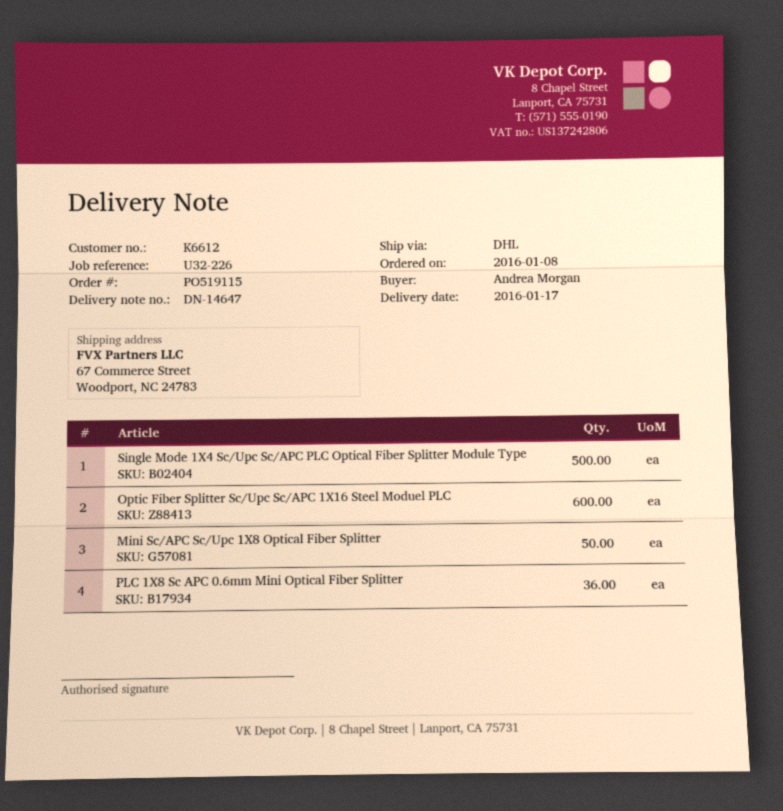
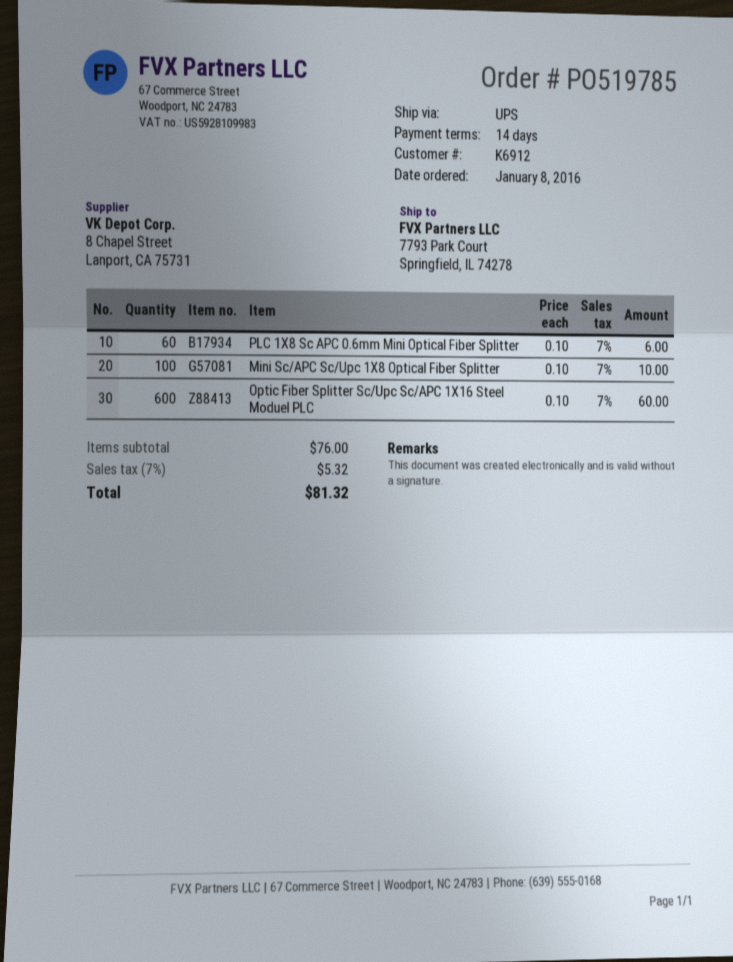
order number: PO519115 -> PO519785
customer number: K6612 -> K6912
shipping method: DHL -> UPS
ship to: 67 Commerce Street, Woodport, NC 24783 -> 7793 Park Court, Springfield, IL 74278
Single Mode 1X4 Sc/Upc Sc/APC PLC Optical Fiber Splitter Module Type: 500 -> none
Mini Sc/APC Sc/Upc 1X8 Optical Fiber Splitter: 50 -> 100
PLC 1X8 Sc APC 0.6mm Mini Optical Fiber Splitter: 36 -> 60

